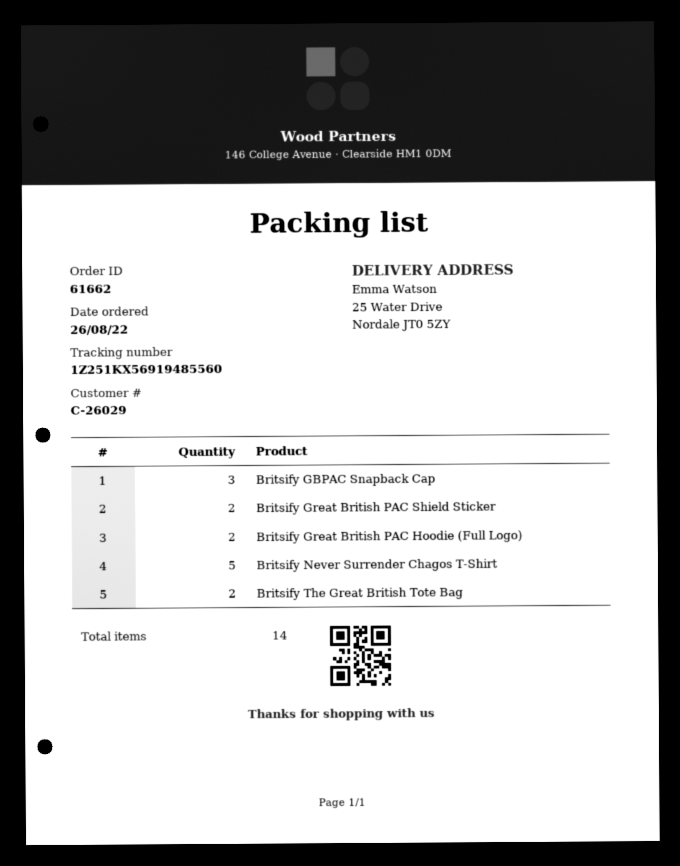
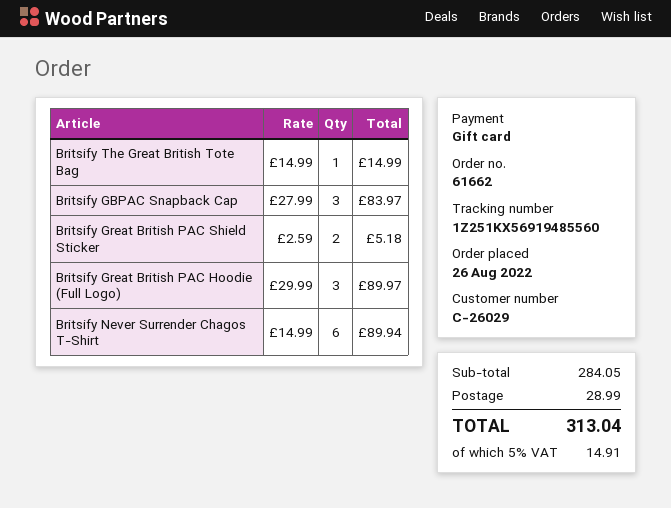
Britsify Great British PAC Hoodie (Full Logo): 2 -> 3
Britsify Never Surrender Chagos T-Shirt: 5 -> 6
Britsify The Great British Tote Bag: 2 -> 1

